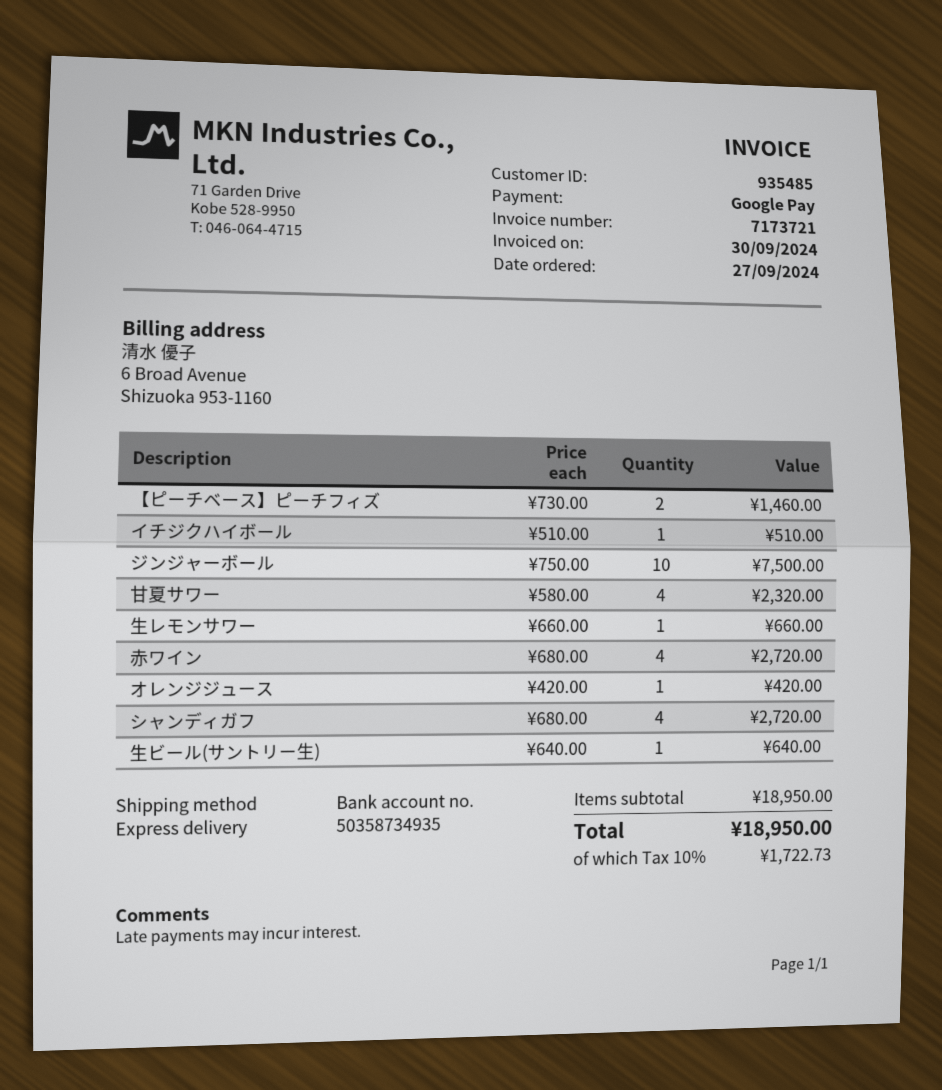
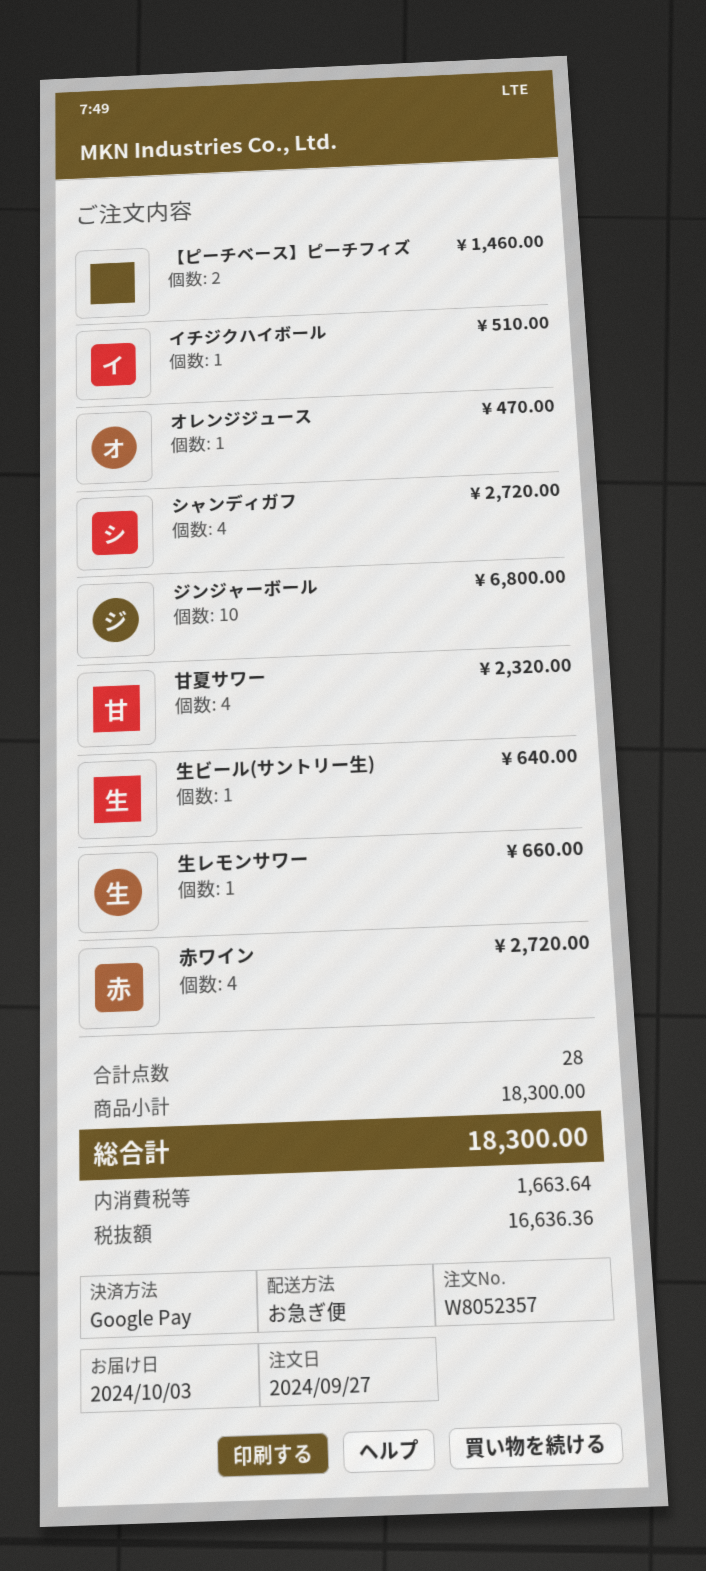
ジンジャーボール: 10 for 7500.00 -> 10 for 6800.00
オレンジジュース: 1 for 420.00 -> 1 for 470.00
subtotal: 18950.00 -> 18300.00
tax: 1722.73 -> 1663.64
total: 18950.00 -> 18300.00

